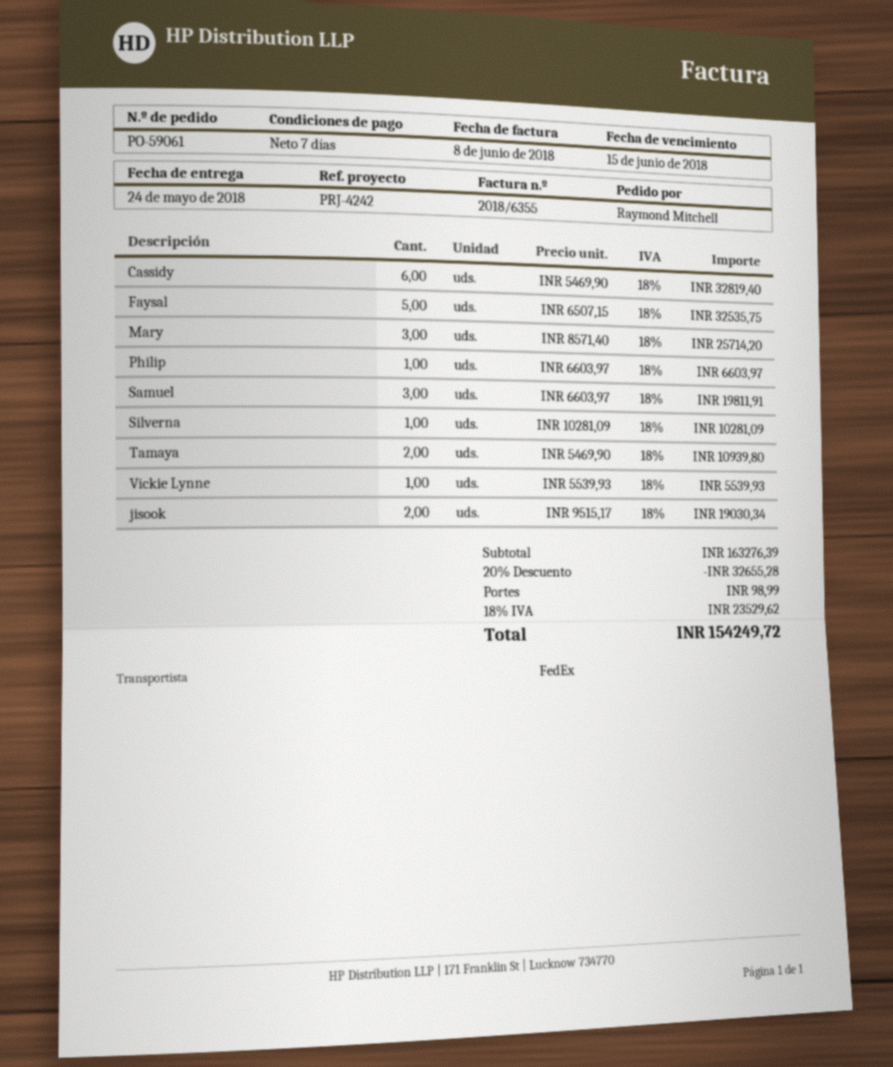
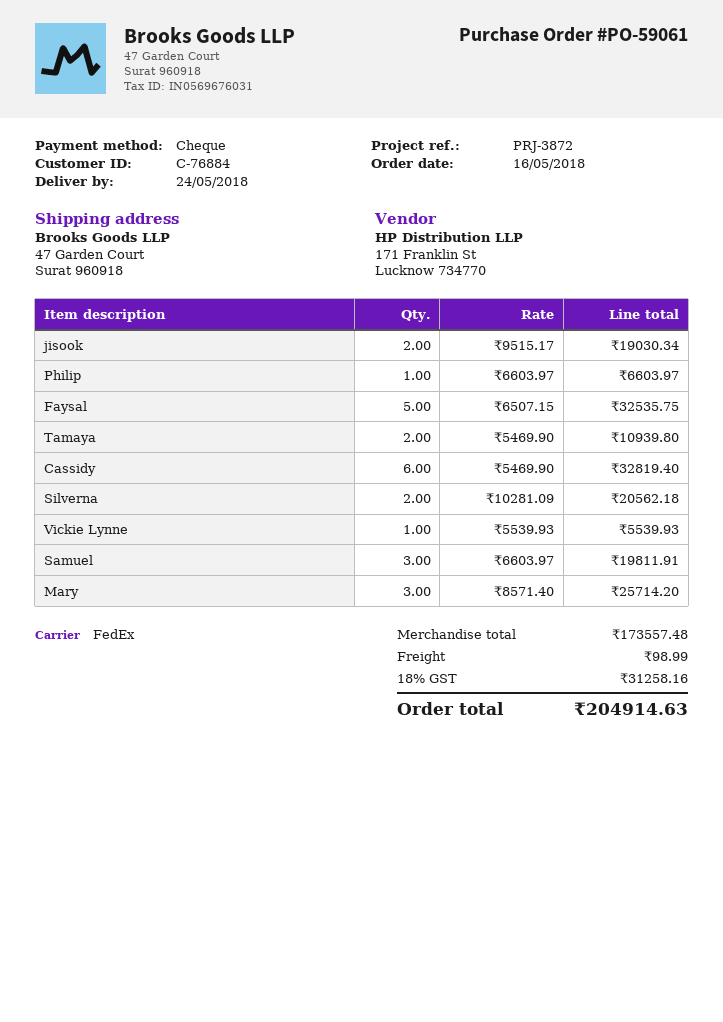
reference: PRJ-4242 -> PRJ-3872
Silverna: 1 x 10281.09 = 10281.09 -> 2 x 10281.09 = 20562.18
subtotal: 163276.39 -> 173557.48
discount: 20% = 32655.28 -> none
tax: 18% = 23529.62 -> 18% = 31258.16
total: 154249.72 -> 204914.63

